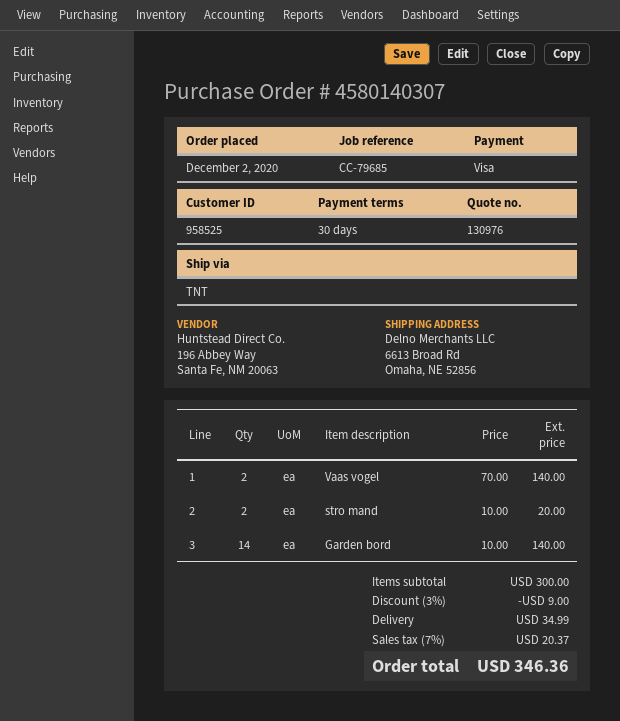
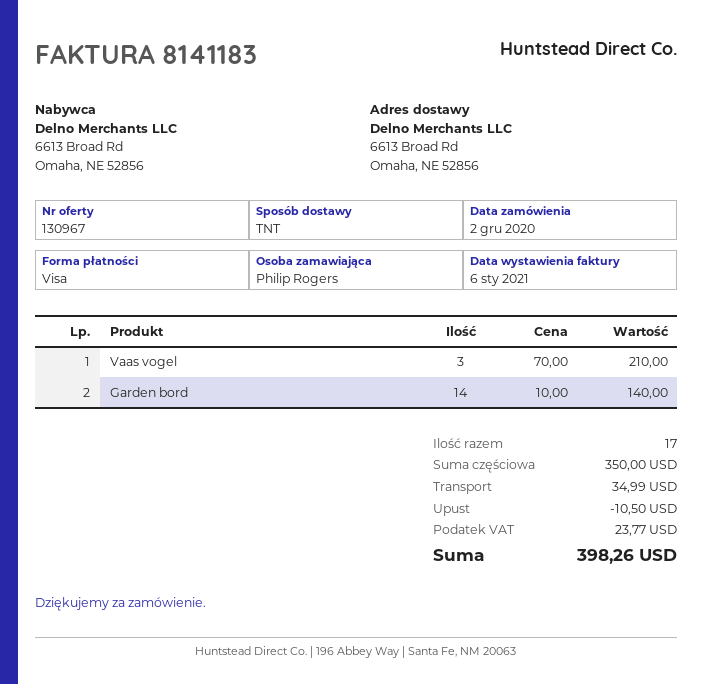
quote number: 130976 -> 130967
Vaas vogel: 2 x 70.00 = 140.00 -> 3 x 70.00 = 210.00
stro mand: 2 x 10.00 = 20.00 -> none
subtotal: 300.00 -> 350.00
discount: 9.00 -> 10.50
tax: 20.37 -> 23.77
total: 346.36 -> 398.26

